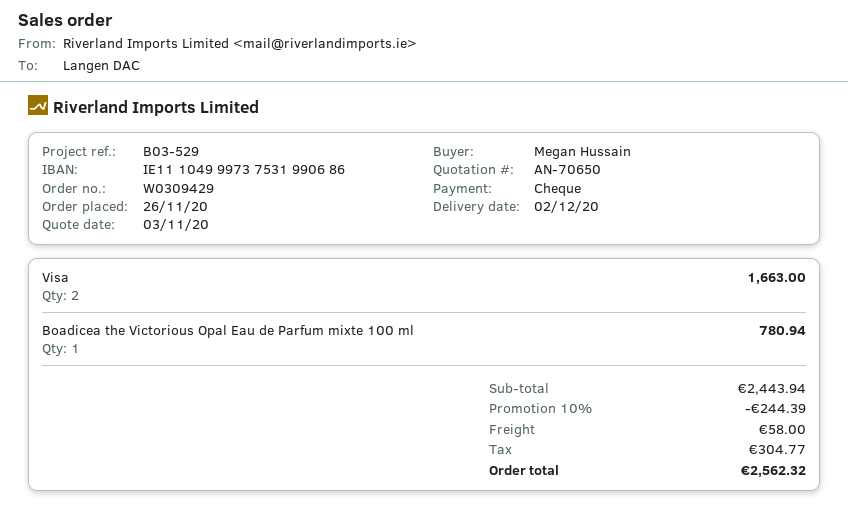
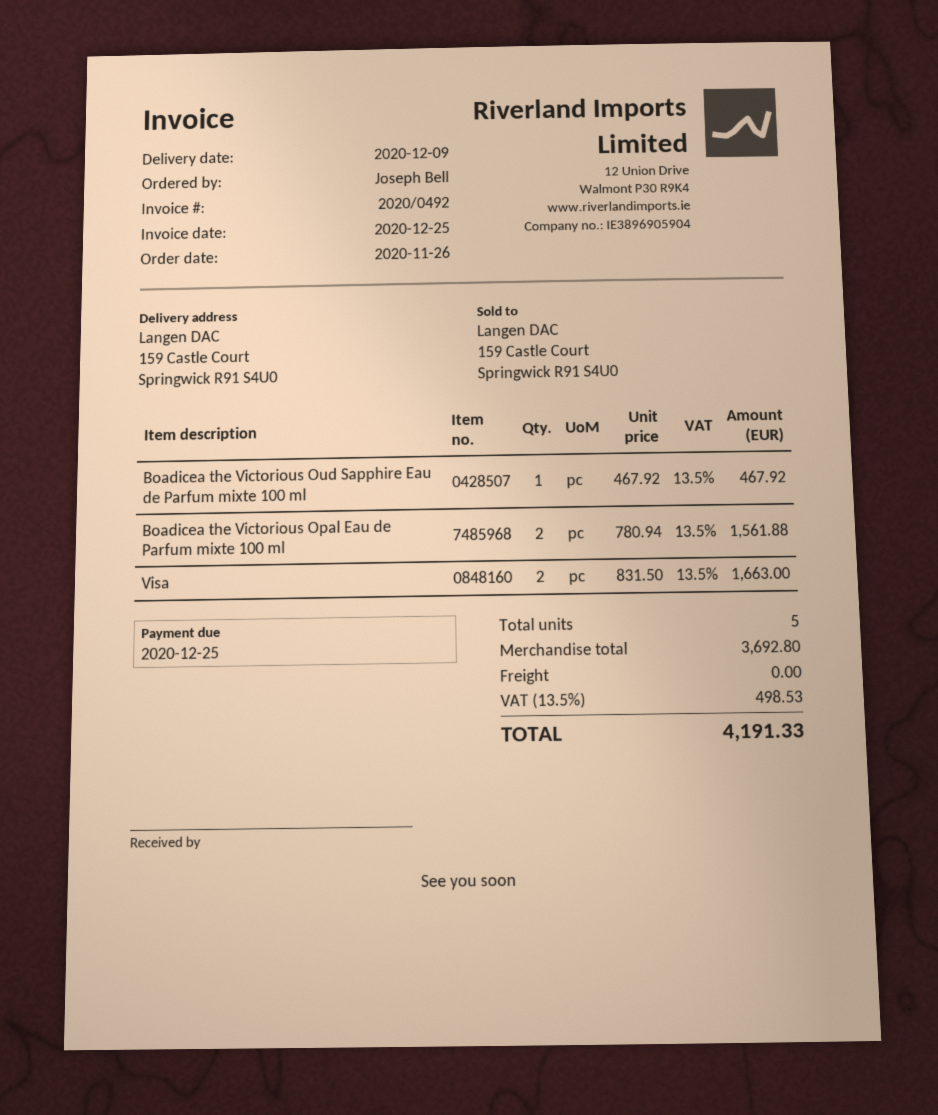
delivery date: 2020-12-02 -> 2020-12-09
ordered by: Megan Hussain -> Joseph Bell
Boadicea the Victorious Opal Eau de Parfum mixte 100 ml: 1 for 780.94 -> 2 for 1561.88
Boadicea the Victorious Oud Sapphire Eau de Parfum mixte 100 ml: none -> 1 for 467.92
subtotal: 2443.94 -> 3692.80
discount: 10% = 244.39 -> none
shipping: 58.00 -> 0.00
tax: 304.77 -> 498.53
total: 2562.32 -> 4191.33

